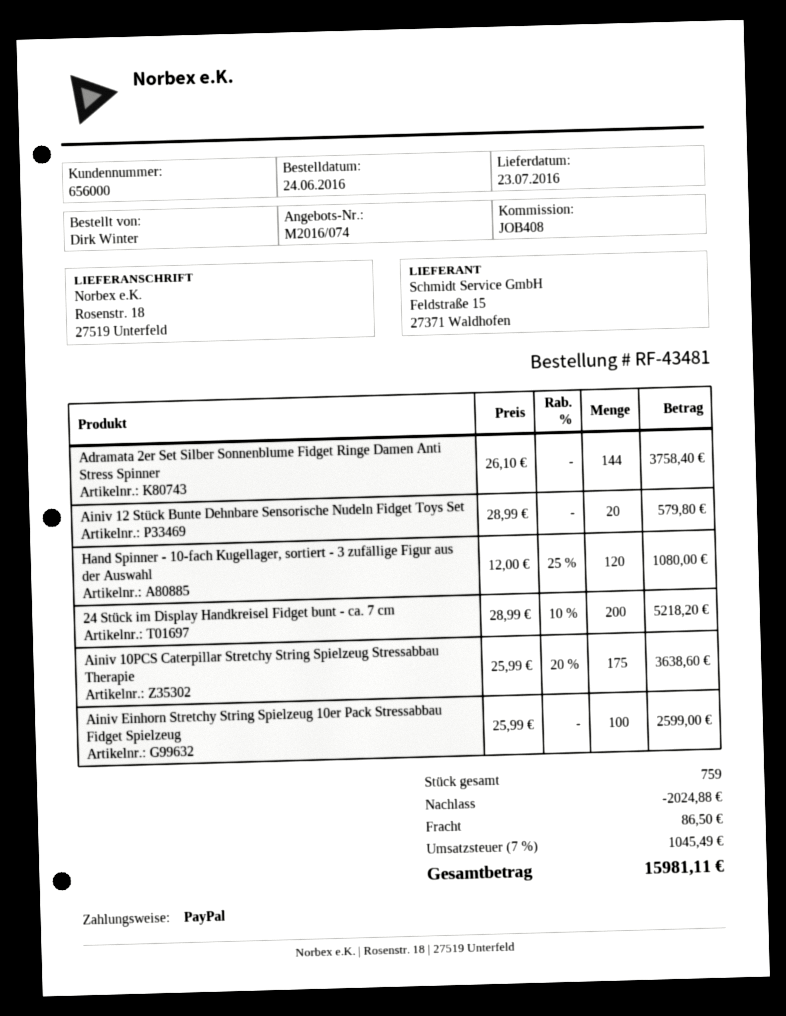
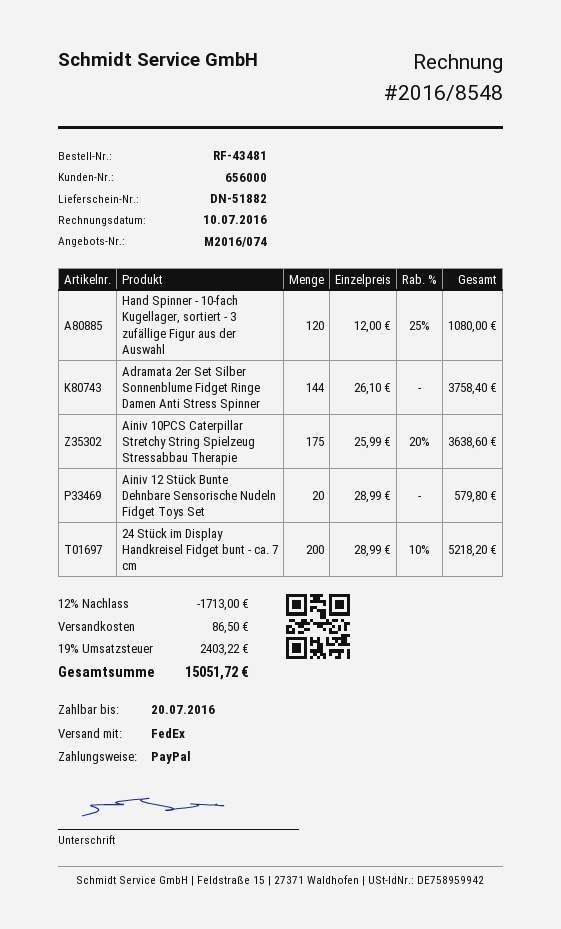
Ainiv Einhorn Stretchy String Spielzeug 10er Pack Stressabbau Fidget Spielzeug: 100 x 25.99 = 2599.00 -> none
discount: 2024.88 -> 1713.00
tax: 7% = 1045.49 -> 19% = 2403.22
total: 15981.11 -> 15051.72

